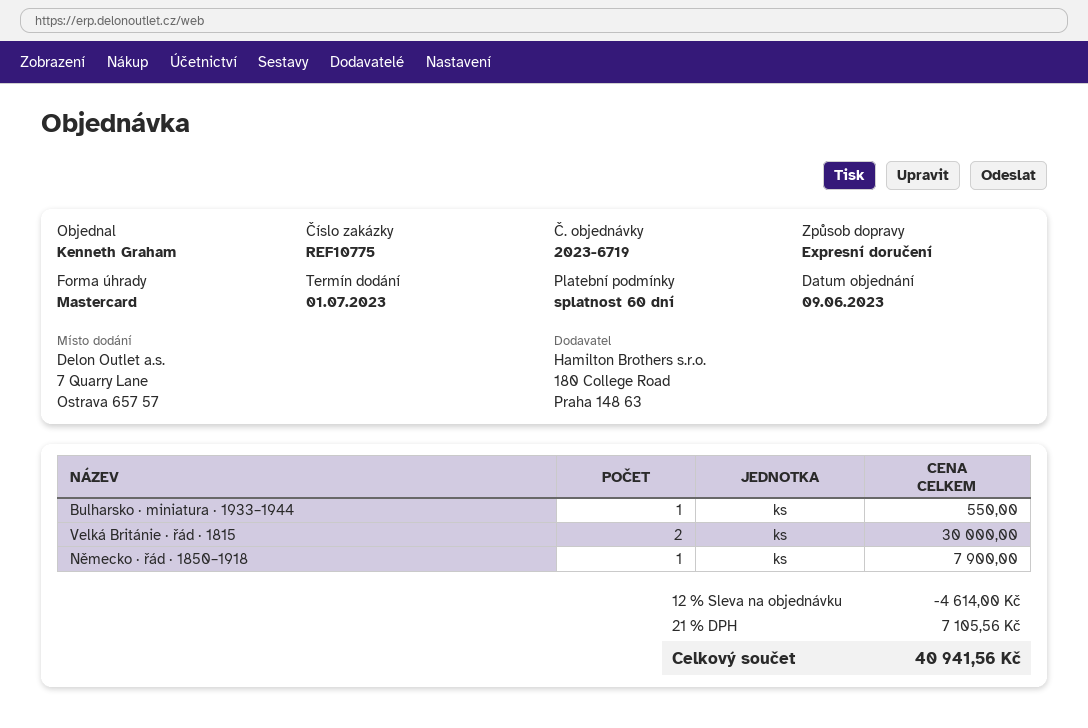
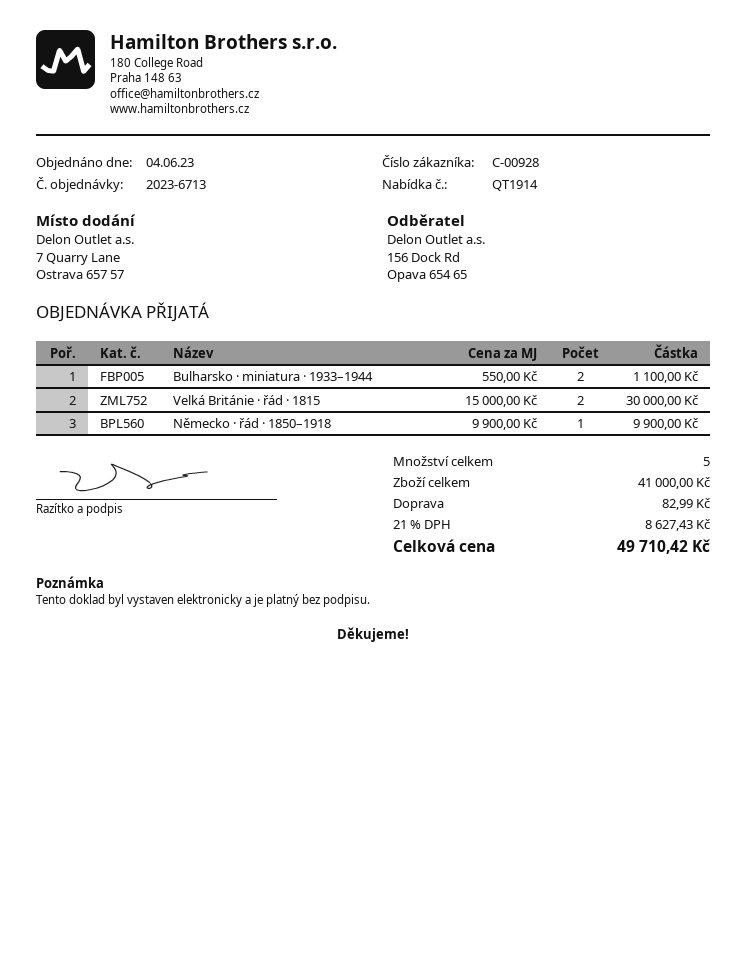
order number: 2023-6719 -> 2023-6713
order date: 2023-06-09 -> 2023-06-04
Bulharsko · miniatura · 1933–1944: 1 for 550.00 -> 2 for 1100.00
Německo · řád · 1850–1918: 1 for 7900.00 -> 1 for 9900.00
discount: 12% = 4614.00 -> none
shipping: none -> 82.99
tax: 21% = 7105.56 -> 21% = 8627.43
total: 40941.56 -> 49710.42

